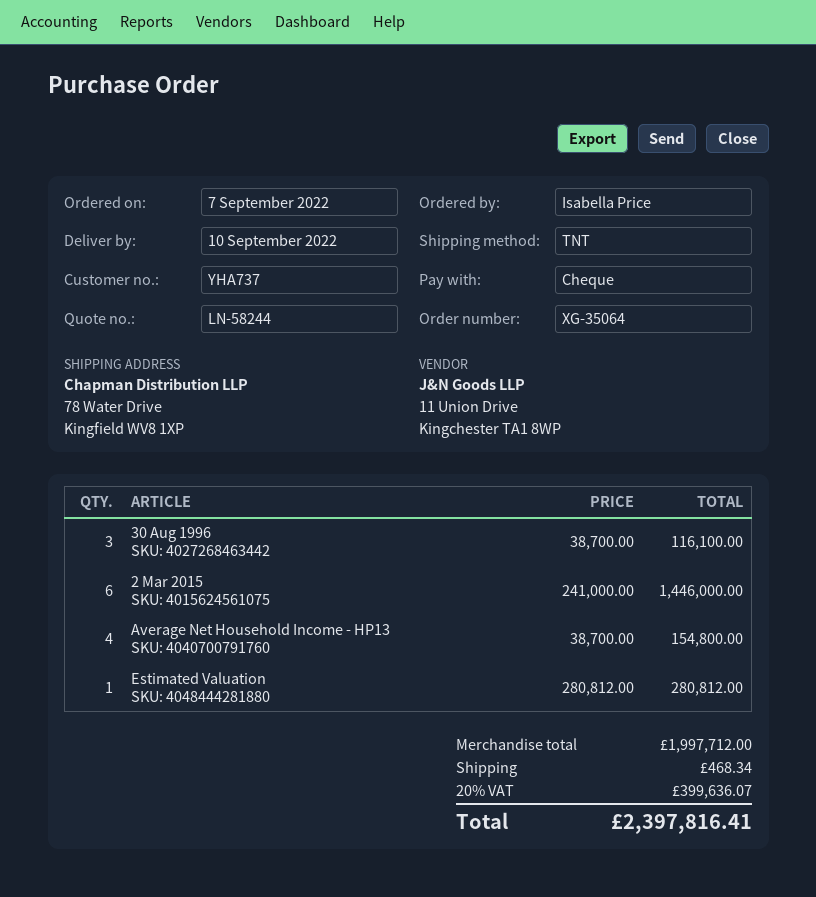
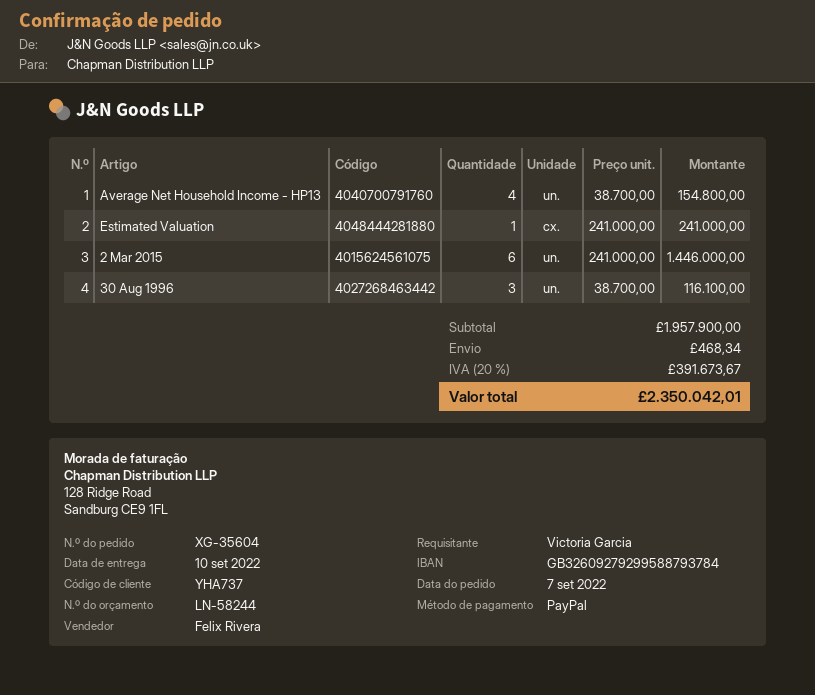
order number: XG-35064 -> XG-35604
ordered by: Isabella Price -> Victoria Garcia
payment method: cheque -> PayPal
Estimated Valuation: 1 x 280812.00 = 280812.00 -> 1 x 241000.00 = 241000.00
subtotal: 1997712.00 -> 1957900.00
tax: 20% = 399636.07 -> 20% = 391673.67
total: 2397816.41 -> 2350042.01

